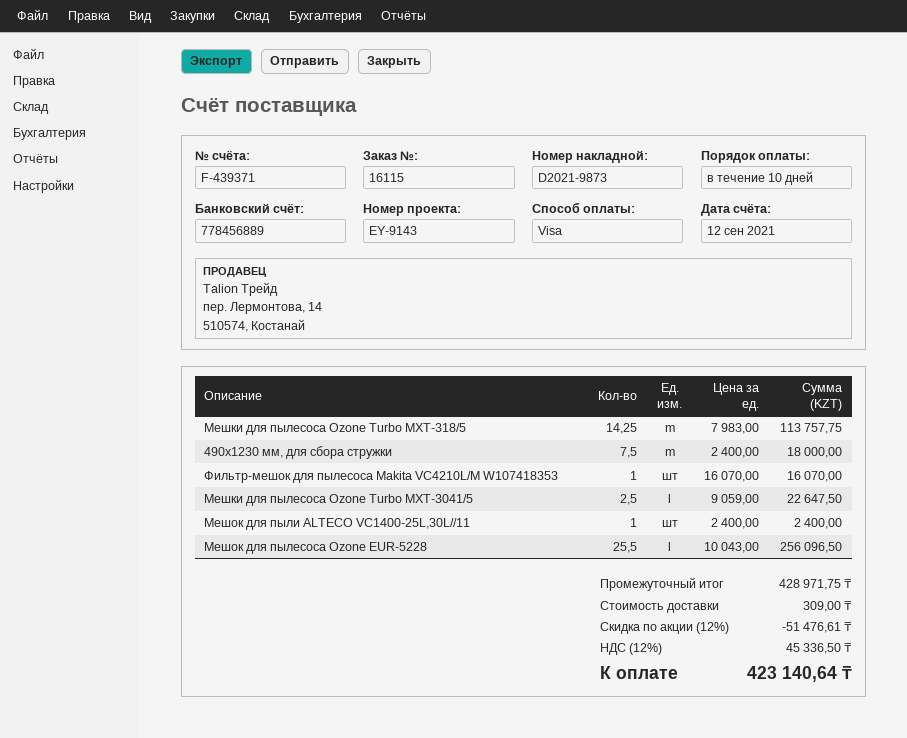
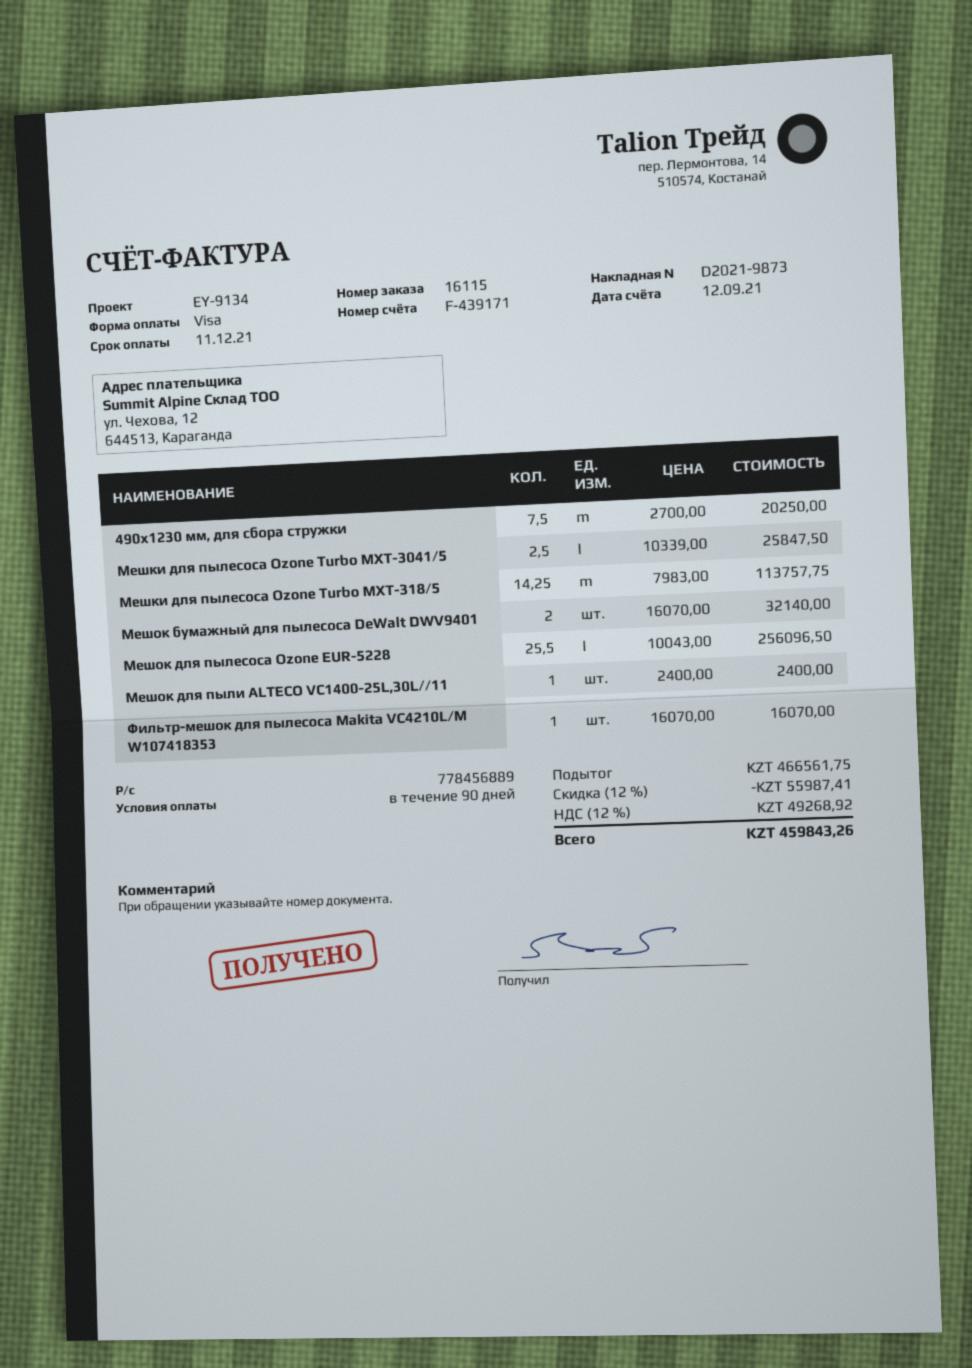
invoice number: F-439371 -> F-439171
payment terms: 10 days -> 90 days
reference: EY-9143 -> EY-9134
490х1230 мм, для сбора стружки: 7.5 x 2400.00 = 18000.00 -> 7.5 x 2700.00 = 20250.00
Мешки для пылесоса Ozone Turbo MXT-3041/5: 2.5 x 9059.00 = 22647.50 -> 2.5 x 10339.00 = 25847.50
Мешок бумажный для пылесоса DeWalt DWV9401: none -> 2 x 16070.00 = 32140.00
subtotal: 428971.75 -> 466561.75
discount: 12% = 51476.61 -> 12% = 55987.41
shipping: 309.00 -> none
tax: 12% = 45336.50 -> 12% = 49268.92
total: 423140.64 -> 459843.26

